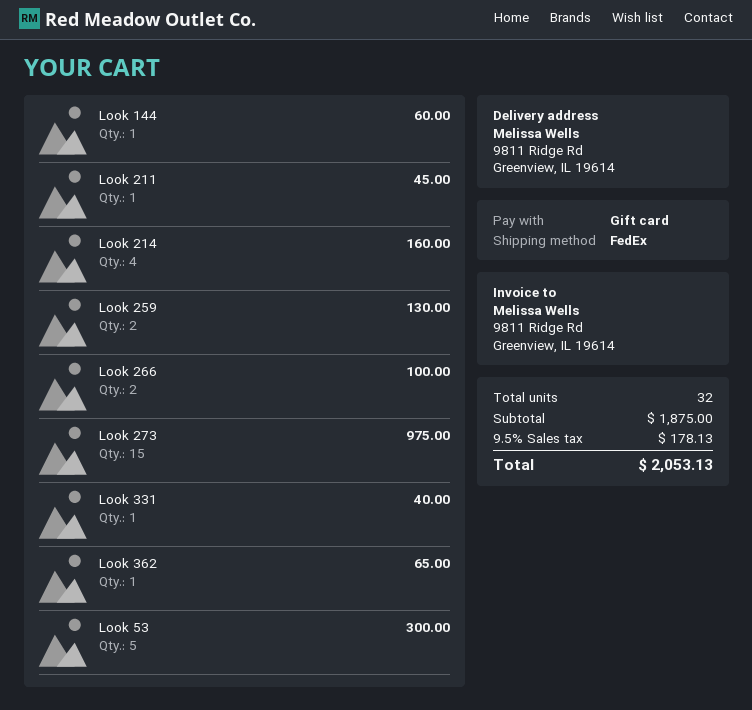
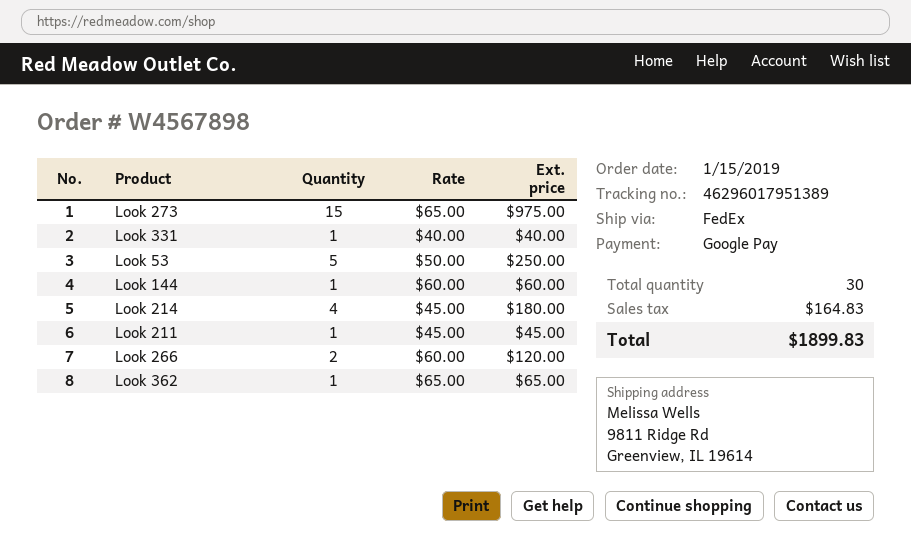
payment method: gift card -> Google Pay
Look 214: 4 for 160.00 -> 4 for 180.00
Look 259: 2 for 130.00 -> none
Look 266: 2 for 100.00 -> 2 for 120.00
Look 53: 5 for 300.00 -> 5 for 250.00
total quantity: 32 -> 30
tax: 178.13 -> 164.83
total: 2053.13 -> 1899.83

